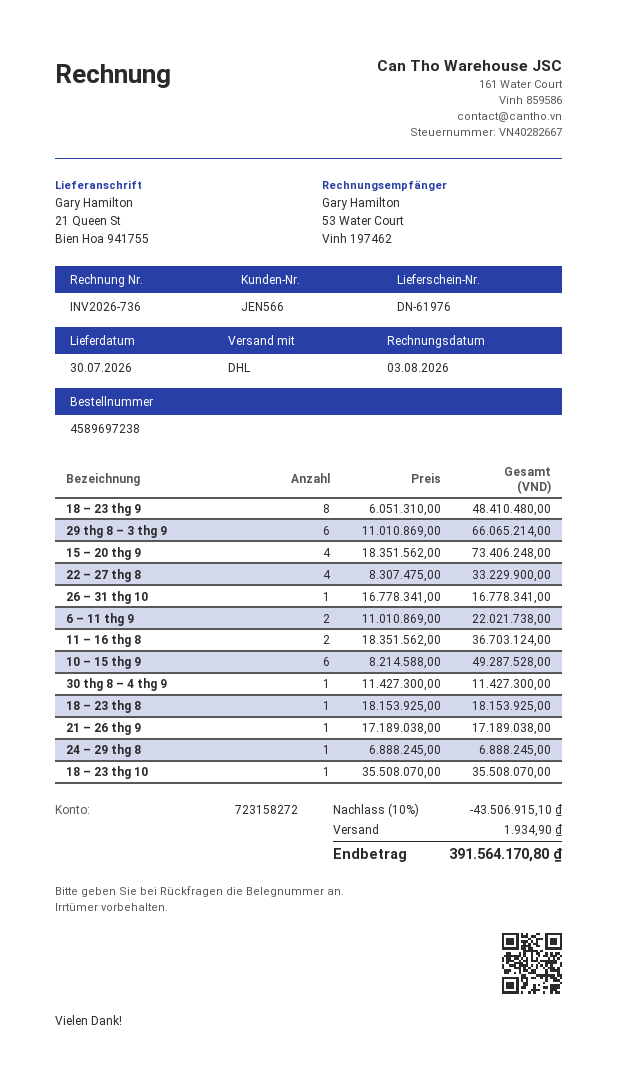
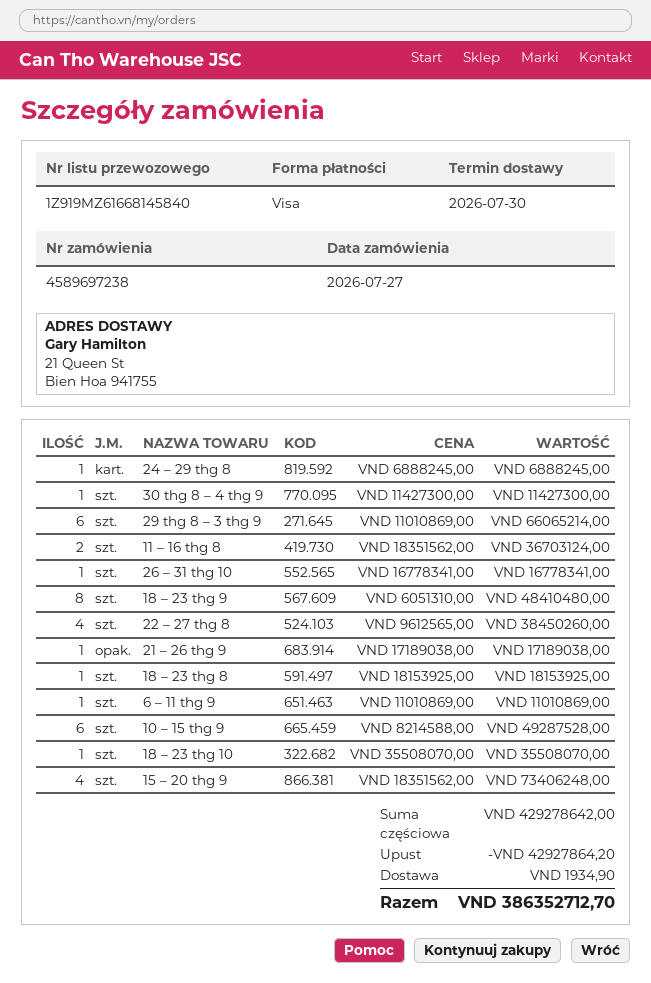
22 – 27 thg 8: 4 x 8307475.00 = 33229900.00 -> 4 x 9612565.00 = 38450260.00
6 – 11 thg 9: 2 x 11010869.00 = 22021738.00 -> 1 x 11010869.00 = 11010869.00
discount: 43506915.10 -> 42927864.20
total: 391564170.80 -> 386352712.70

